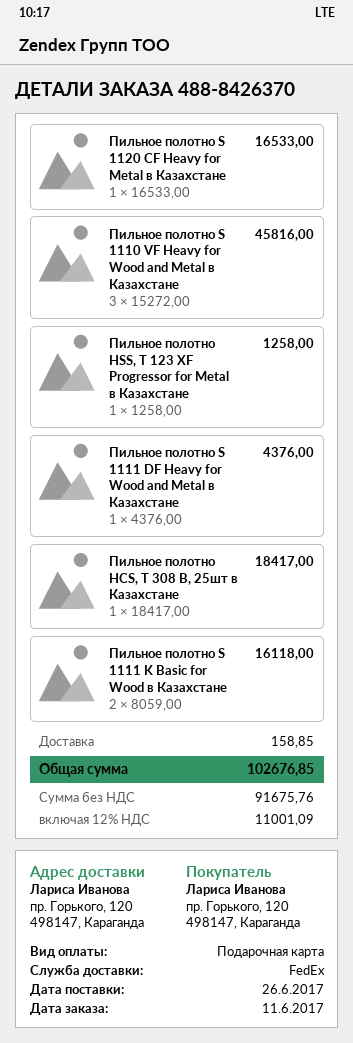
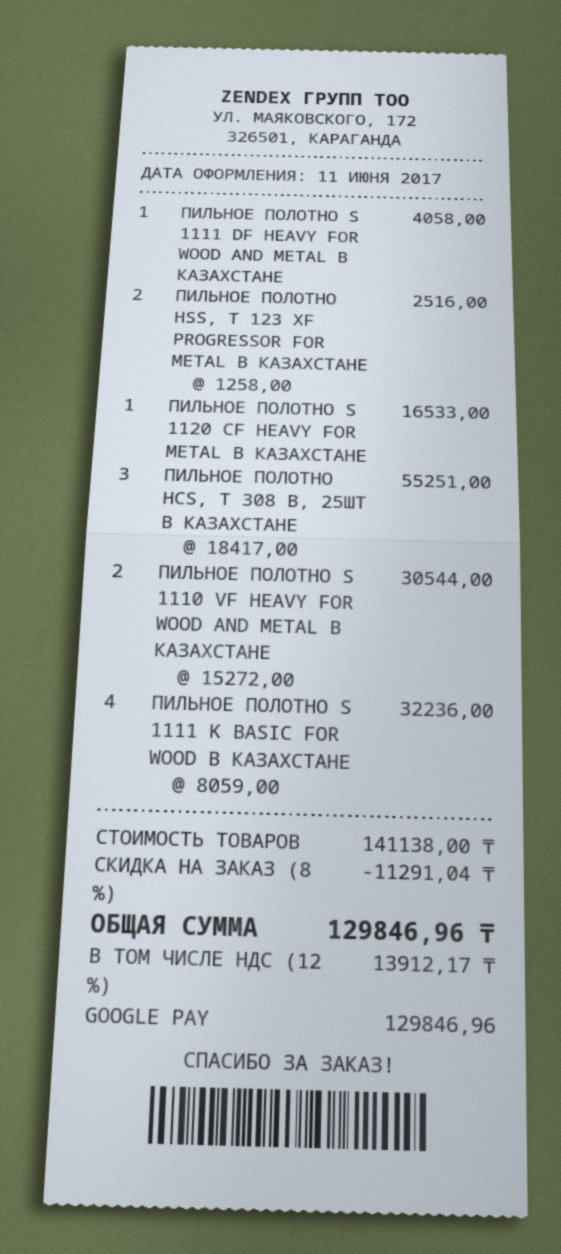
payment method: gift card -> Google Pay
Пильное полотно S 1110 VF Heavy for Wood and Metal в Казахстане: 3 x 15272.00 = 45816.00 -> 2 x 15272.00 = 30544.00
Пильное полотно HSS, T 123 XF Progressor for Metal в Казахстане: 1 x 1258.00 = 1258.00 -> 2 x 1258.00 = 2516.00
Пильное полотно S 1111 DF Heavy for Wood and Metal в Казахстане: 1 x 4376.00 = 4376.00 -> 1 x 4058.00 = 4058.00
Пильное полотно HCS, Т 308 B, 25шт в Казахстане: 1 x 18417.00 = 18417.00 -> 3 x 18417.00 = 55251.00
Пильное полотно S 1111 K Basic for Wood в Казахстане: 2 x 8059.00 = 16118.00 -> 4 x 8059.00 = 32236.00
discount: none -> 8% = 11291.04
shipping: 158.85 -> none
tax: 12% = 11001.09 -> 12% = 13912.17
total: 102676.85 -> 129846.96

